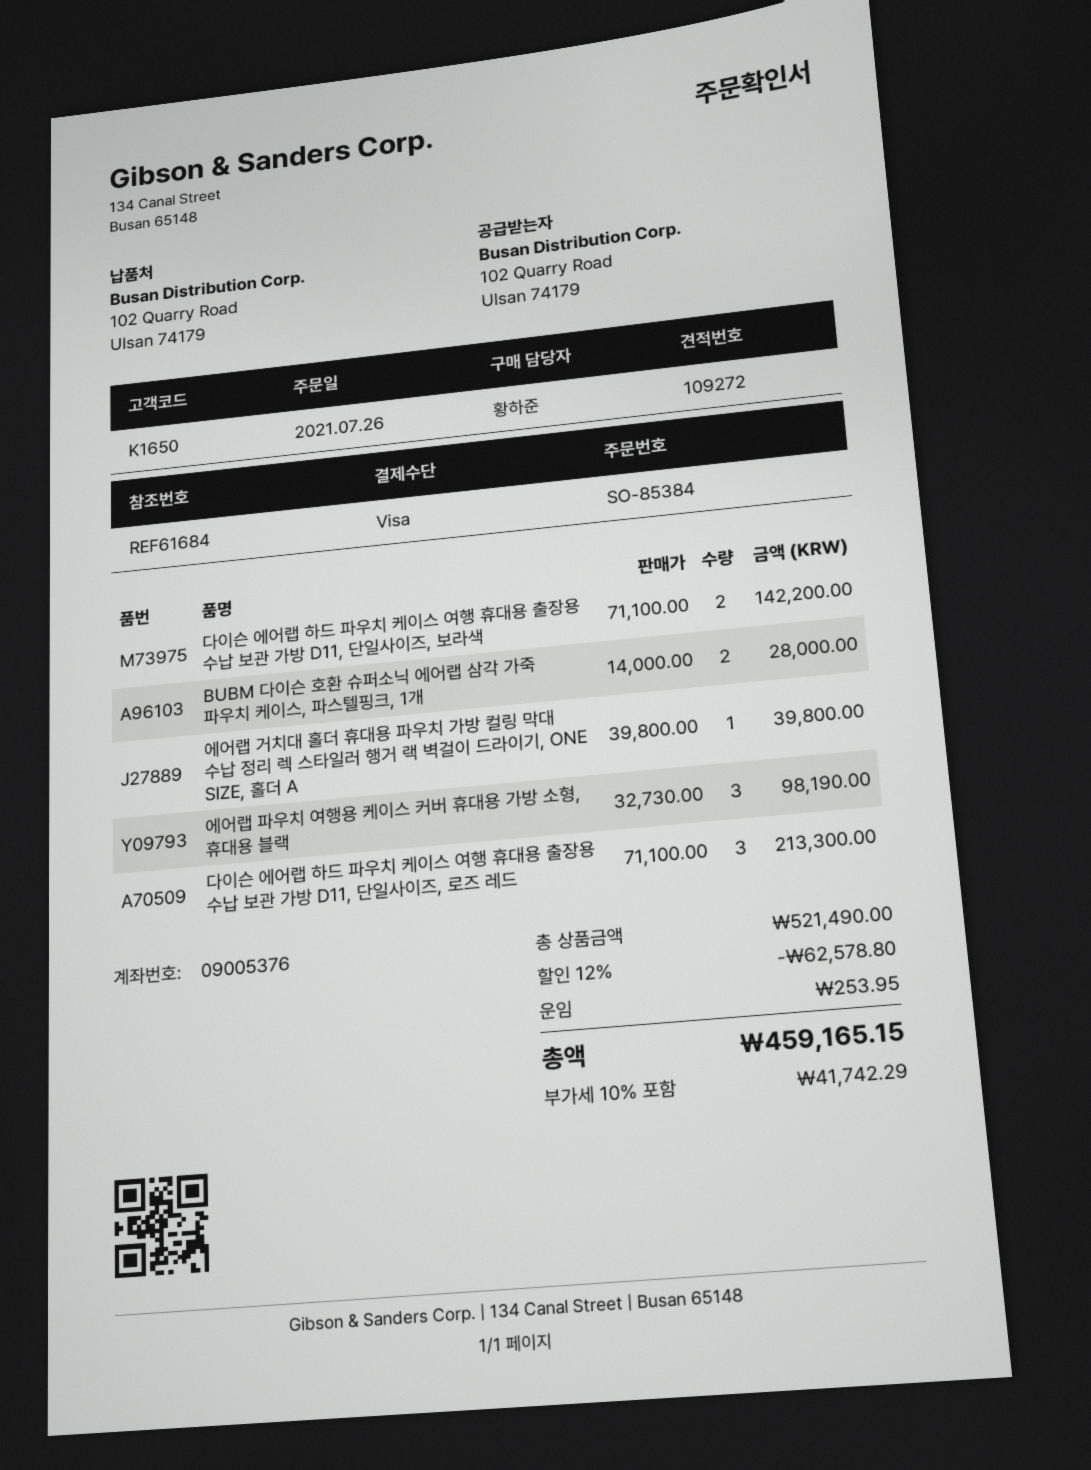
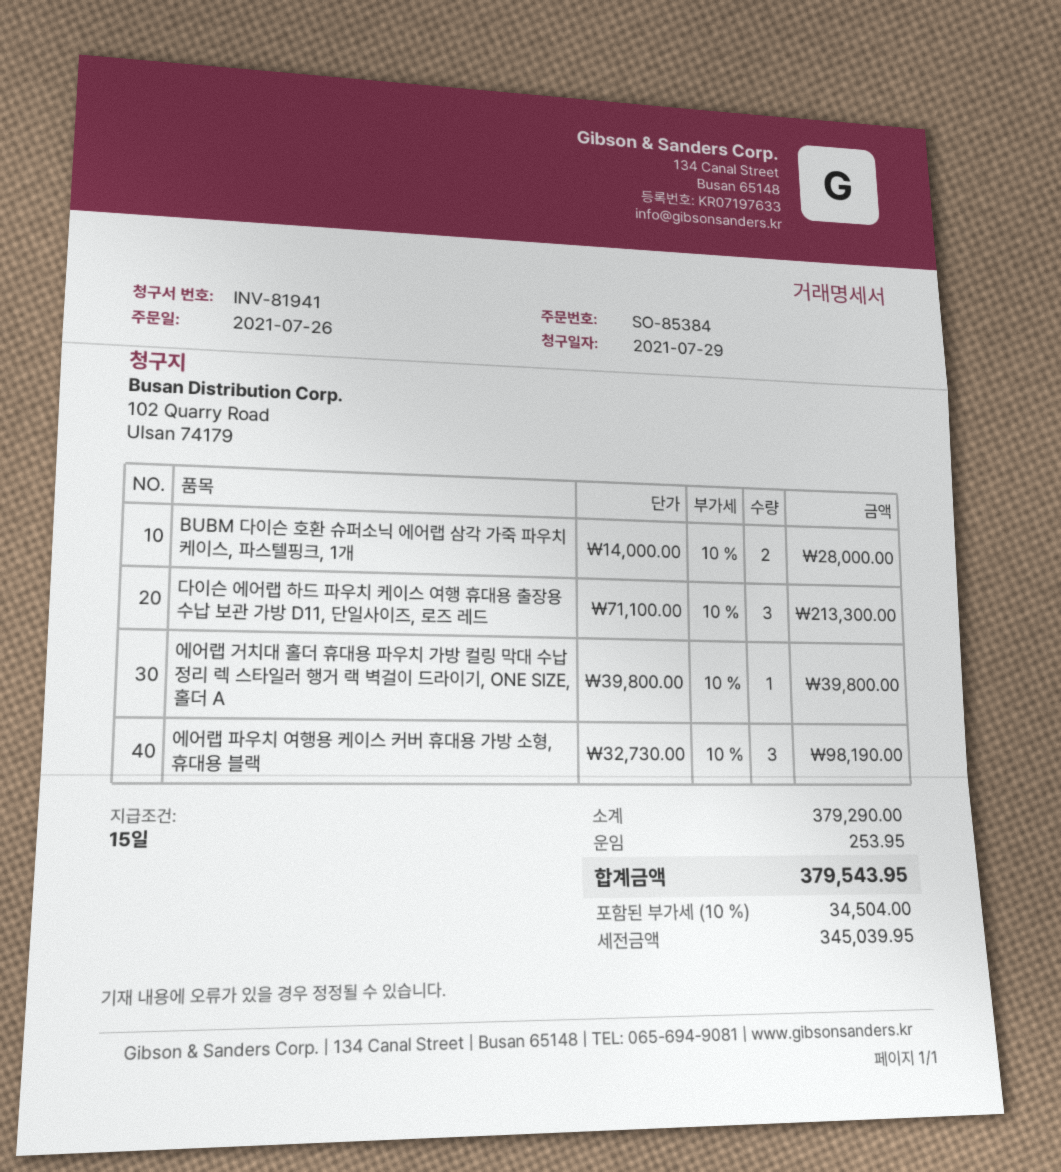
다이슨 에어랩 하드 파우치 케이스 여행 휴대용 출장용 수납 보관 가방 D11, 단일사이즈, 보라색: 2 x 71100.00 = 142200.00 -> none
subtotal: 521490.00 -> 379290.00
discount: 12% = 62578.80 -> none
tax: 10% = 41742.29 -> 10% = 34504.00
total: 459165.15 -> 379543.95

